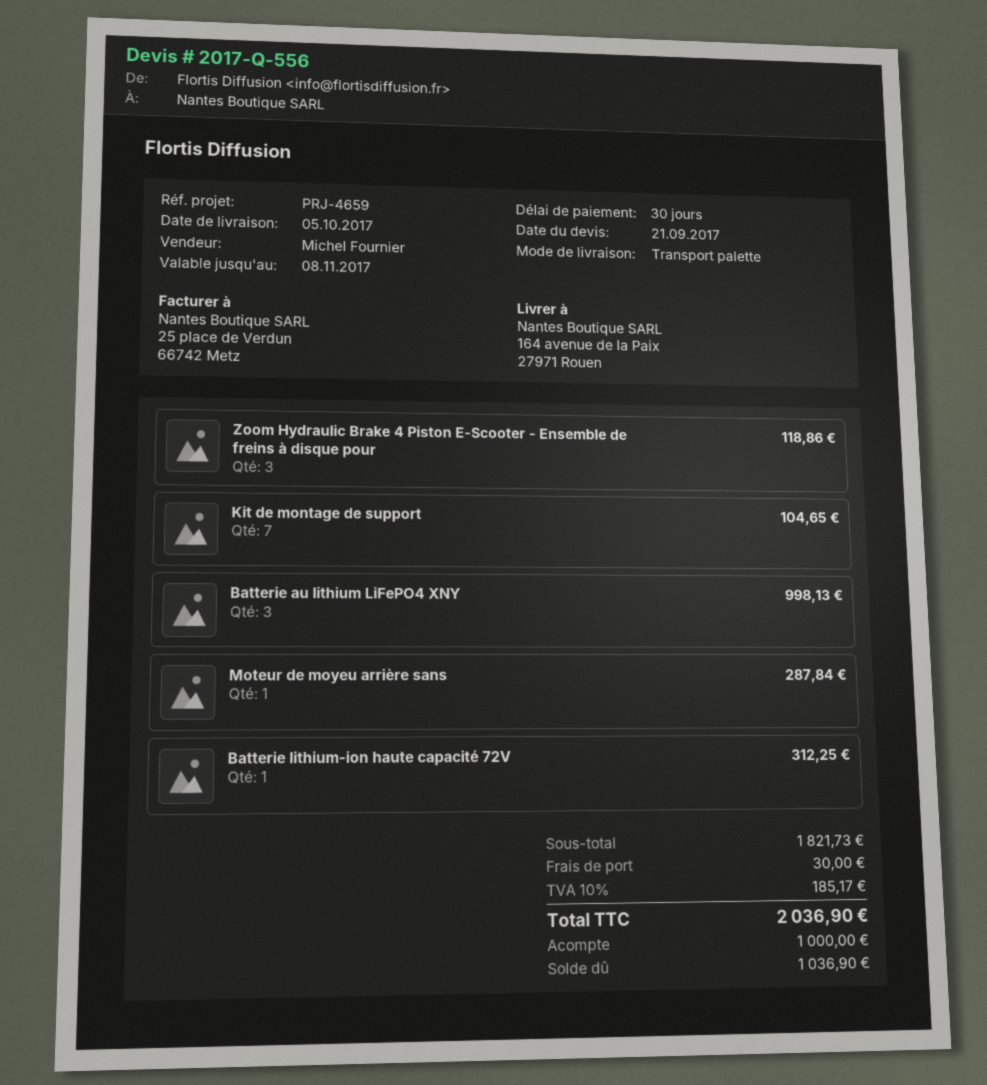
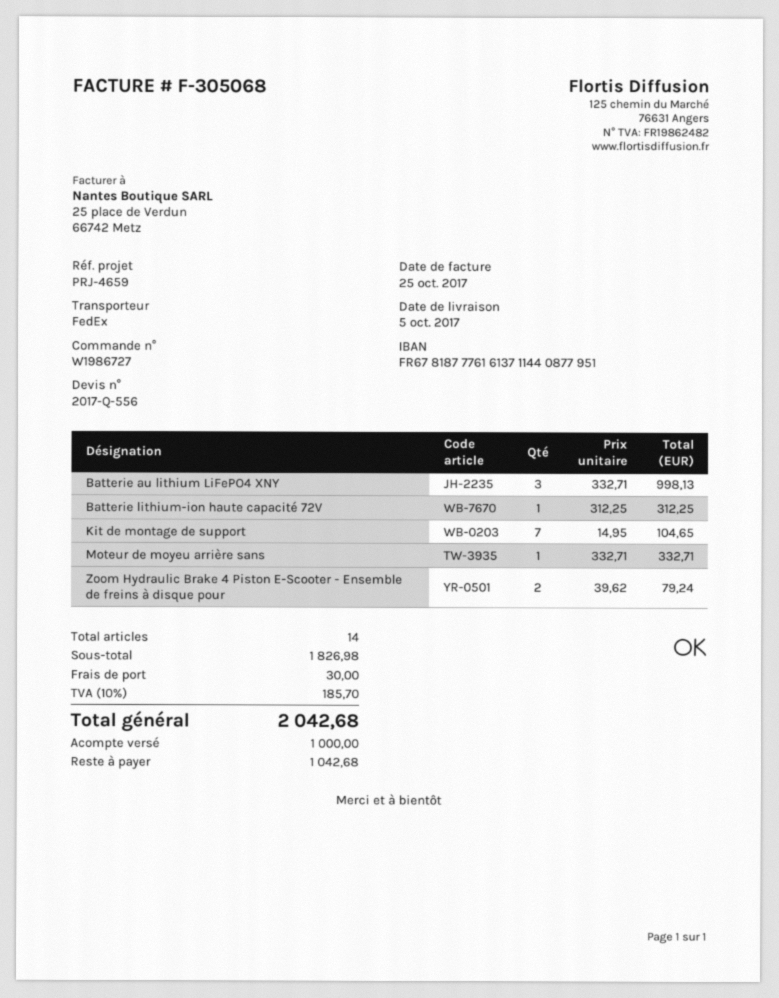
shipping method: pallet freight -> FedEx
Zoom Hydraulic Brake 4 Piston E-Scooter - Ensemble de freins à disque pour: 3 for 118.86 -> 2 for 79.24
Moteur de moyeu arrière sans: 1 for 287.84 -> 1 for 332.71
subtotal: 1821.73 -> 1826.98
tax: 10% = 185.17 -> 10% = 185.70
total: 2036.90 -> 2042.68
balance: 1036.90 -> 1042.68

